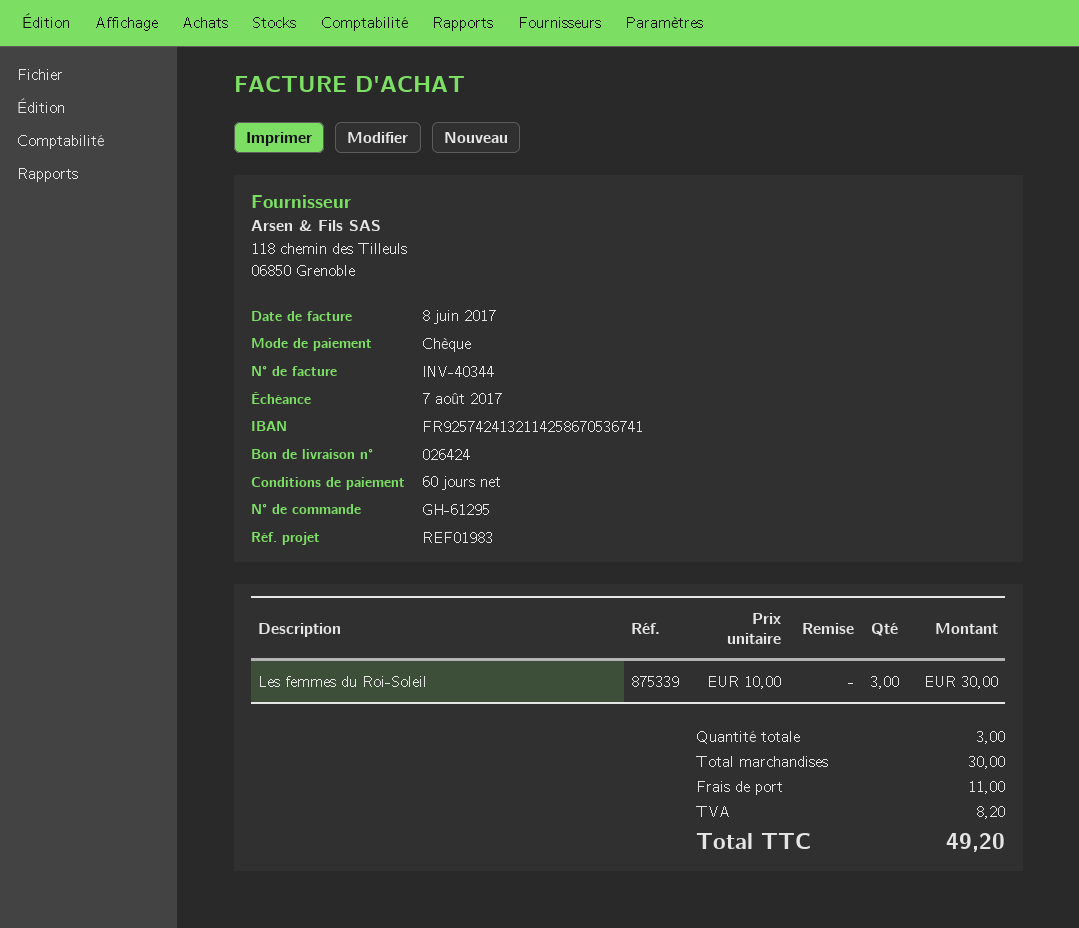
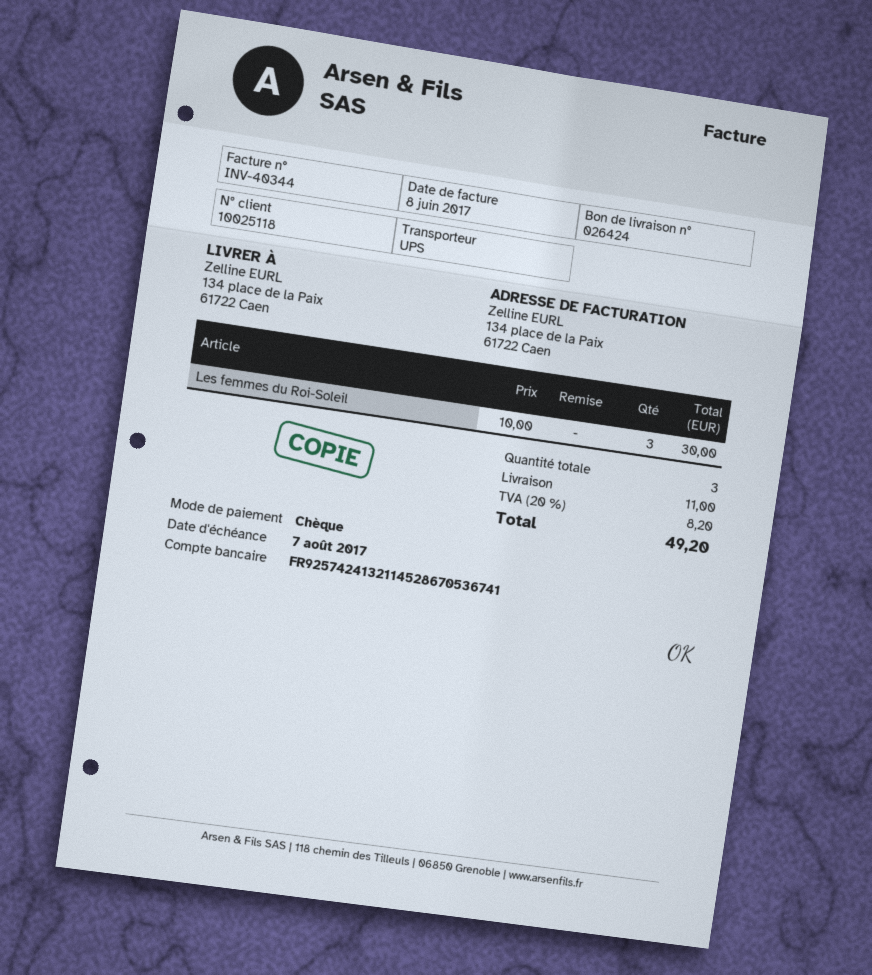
bank account: FR9257424132114258670536741 -> FR9257424132114528670536741

